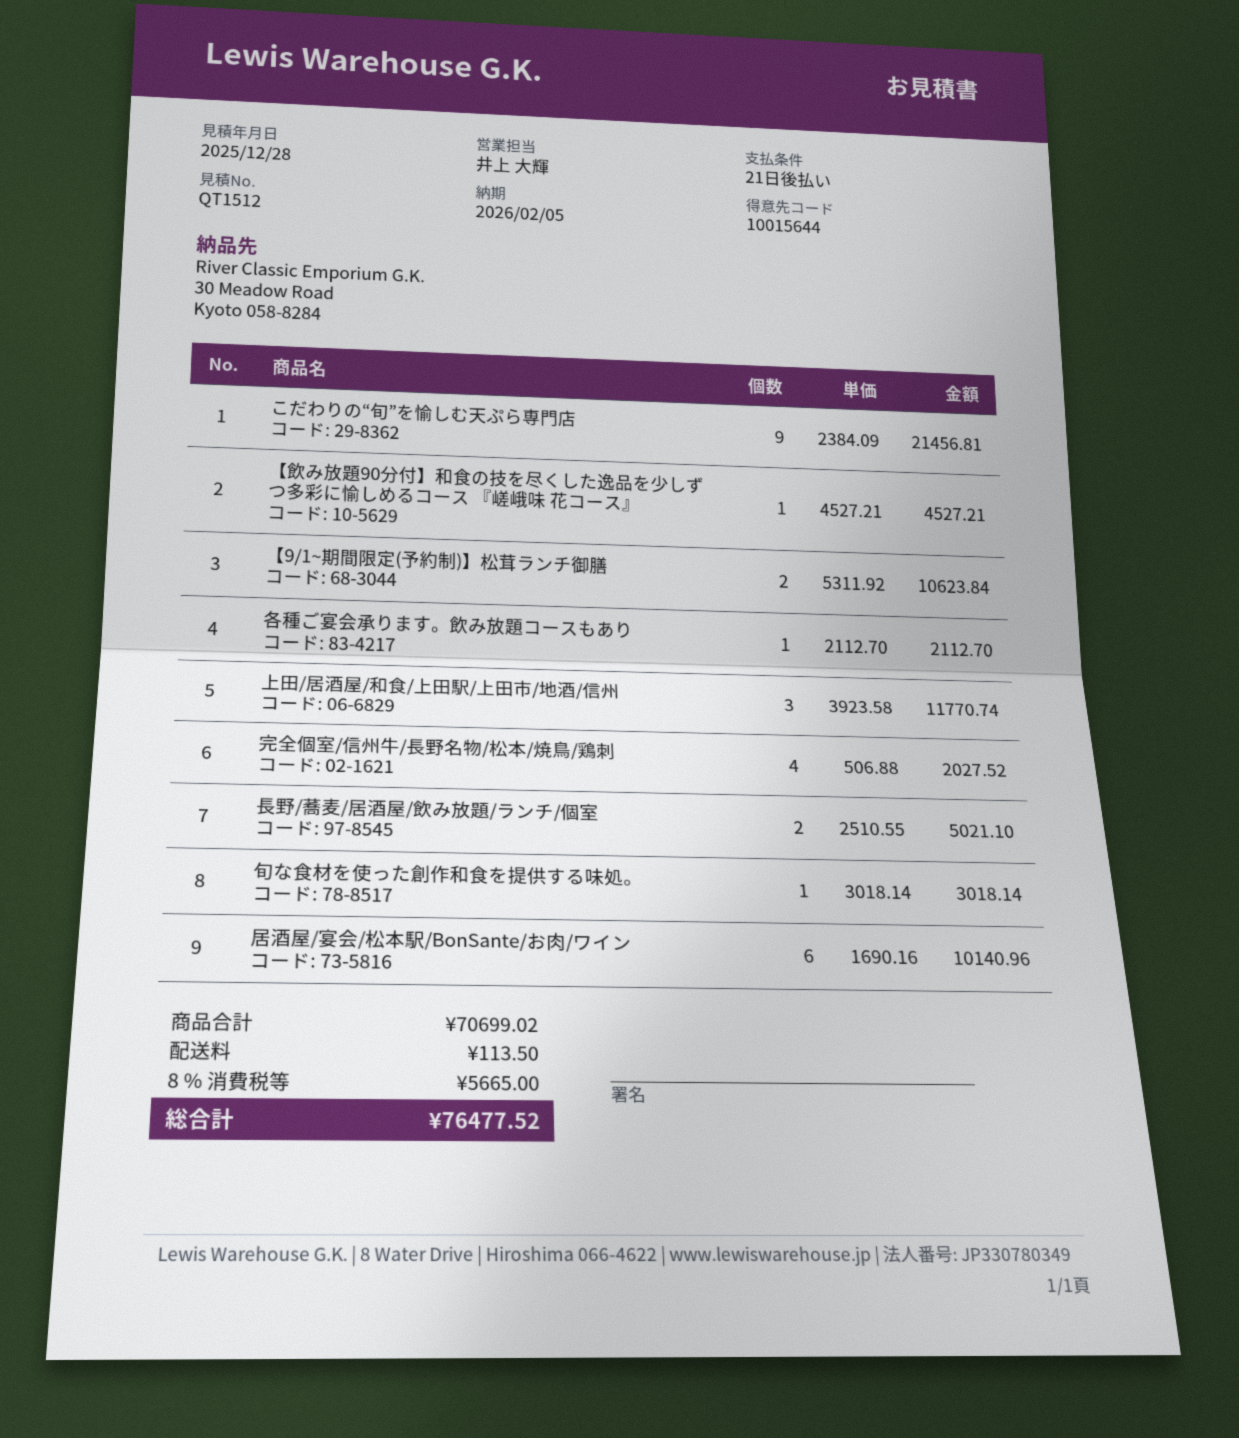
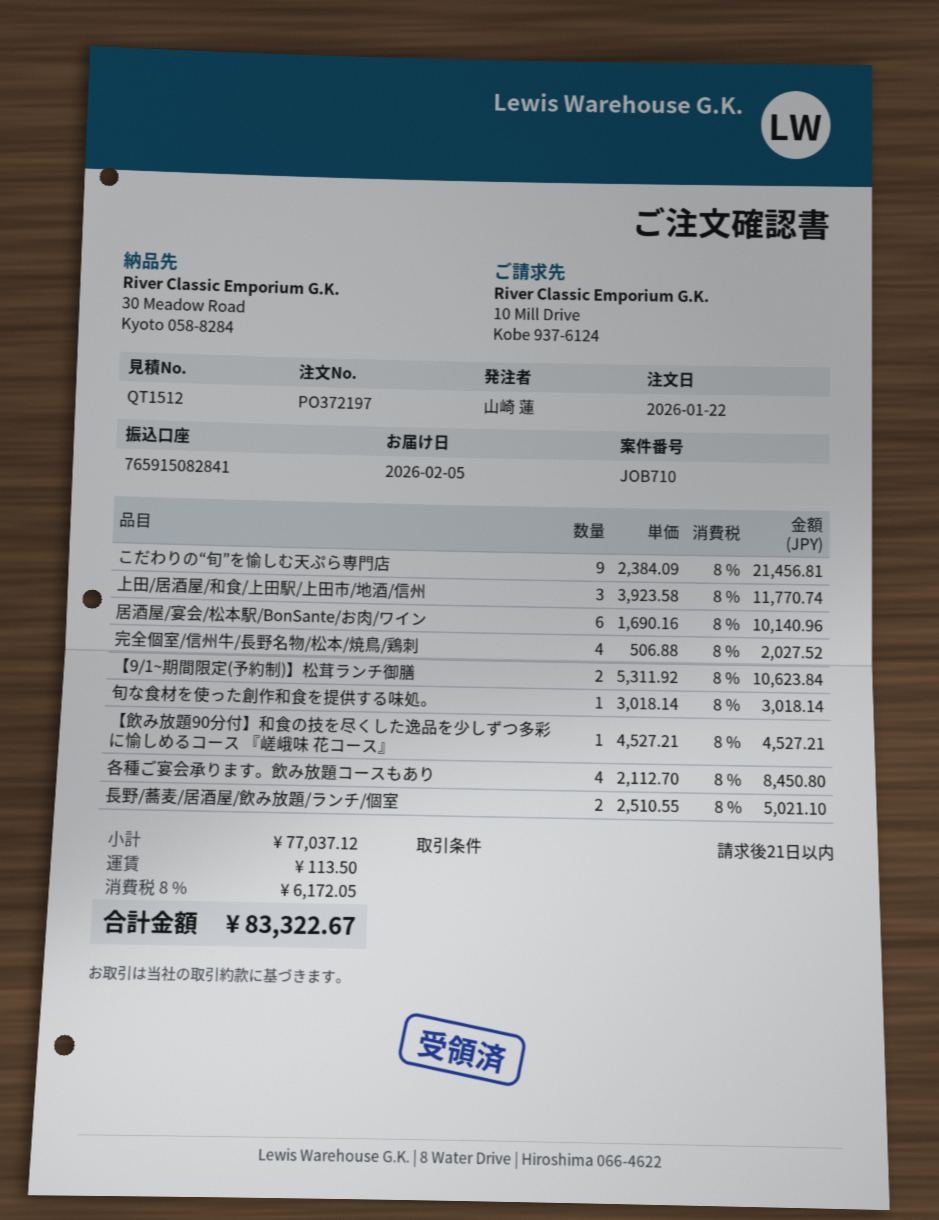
各種ご宴会承ります。飲み放題コースもあり: 1 x 2112.70 = 2112.70 -> 4 x 2112.70 = 8450.80
subtotal: 70699.02 -> 77037.12
tax: 8% = 5665.00 -> 8% = 6172.05
total: 76477.52 -> 83322.67

